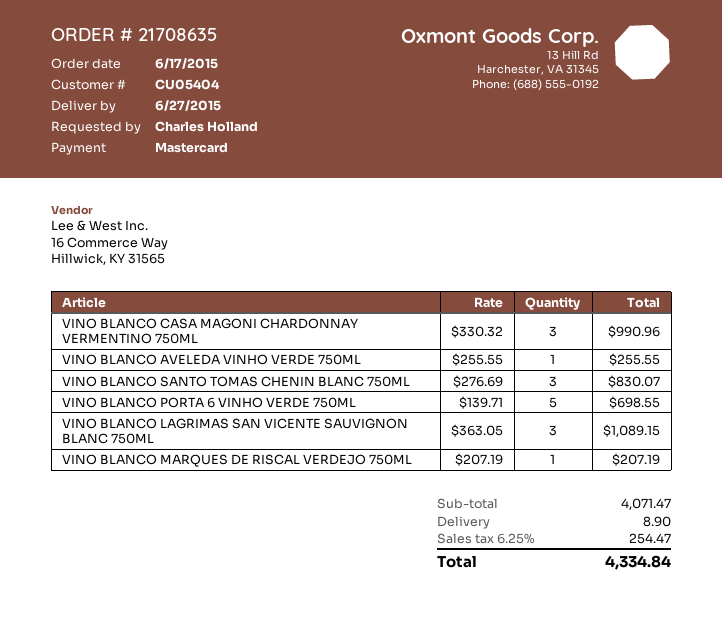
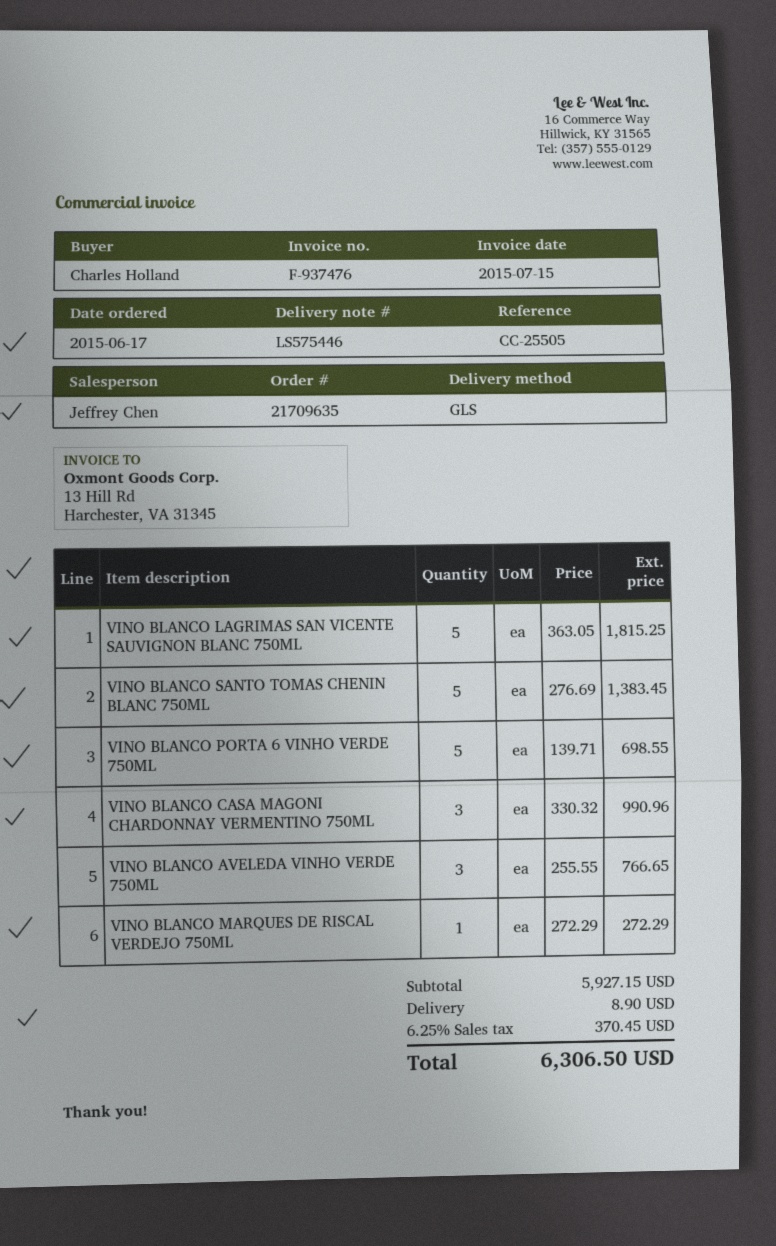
order number: 21708635 -> 21709635
VINO BLANCO AVELEDA VINHO VERDE 750ML: 1 x 255.55 = 255.55 -> 3 x 255.55 = 766.65
VINO BLANCO SANTO TOMAS CHENIN BLANC 750ML: 3 x 276.69 = 830.07 -> 5 x 276.69 = 1383.45
VINO BLANCO LAGRIMAS SAN VICENTE SAUVIGNON BLANC 750ML: 3 x 363.05 = 1089.15 -> 5 x 363.05 = 1815.25
VINO BLANCO MARQUES DE RISCAL VERDEJO 750ML: 1 x 207.19 = 207.19 -> 1 x 272.29 = 272.29
subtotal: 4071.47 -> 5927.15
tax: 6.25% = 254.47 -> 6.25% = 370.45
total: 4334.84 -> 6306.50

